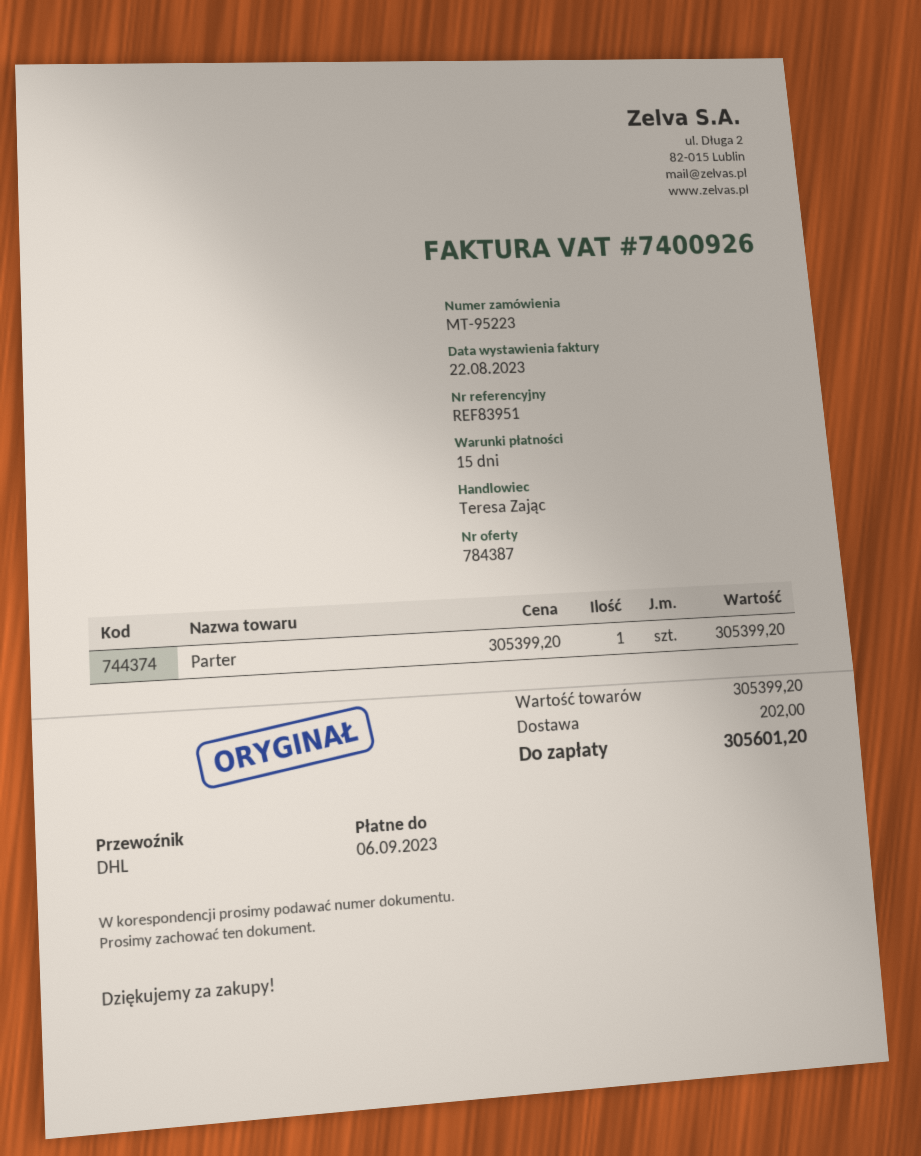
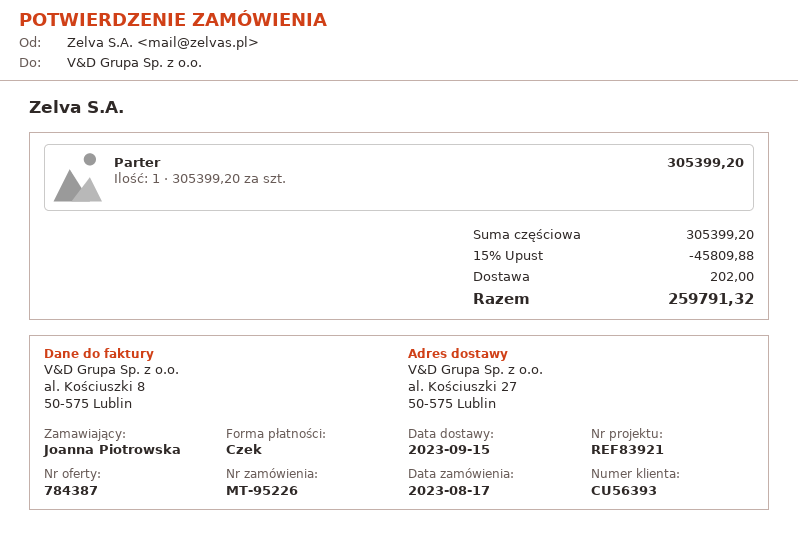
order number: MT-95223 -> MT-95226
reference: REF83951 -> REF83921
discount: none -> 15% = 45809.88
total: 305601.20 -> 259791.32

